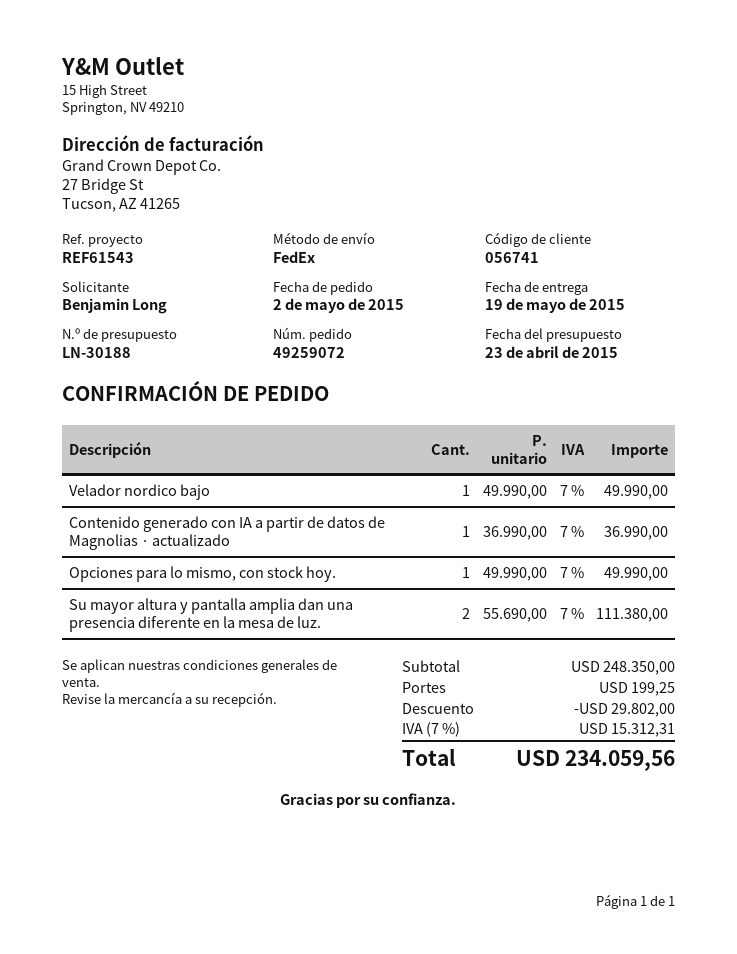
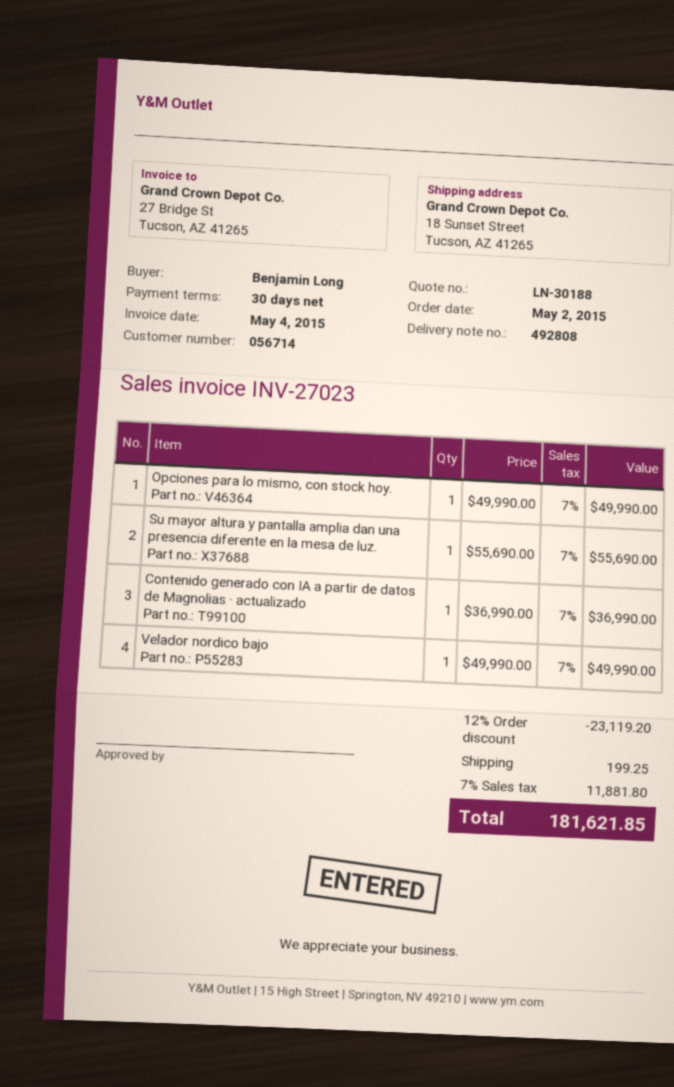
customer number: 056741 -> 056714
Su mayor altura y pantalla amplia dan una presencia diferente en la mesa de luz.: 2 x 55690.00 = 111380.00 -> 1 x 55690.00 = 55690.00
discount: 29802.00 -> 23119.20
tax: 7% = 15312.31 -> 7% = 11881.80
total: 234059.56 -> 181621.85

